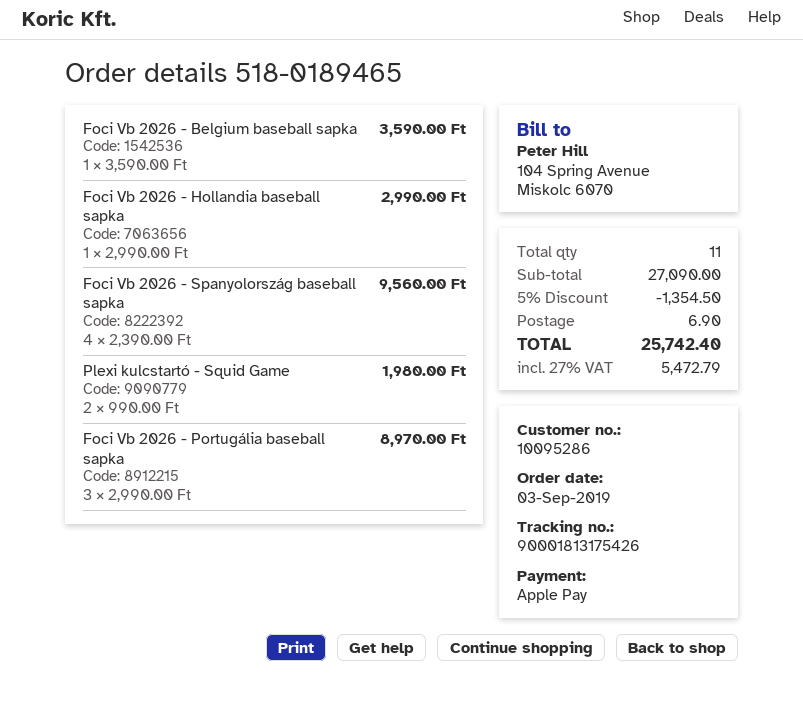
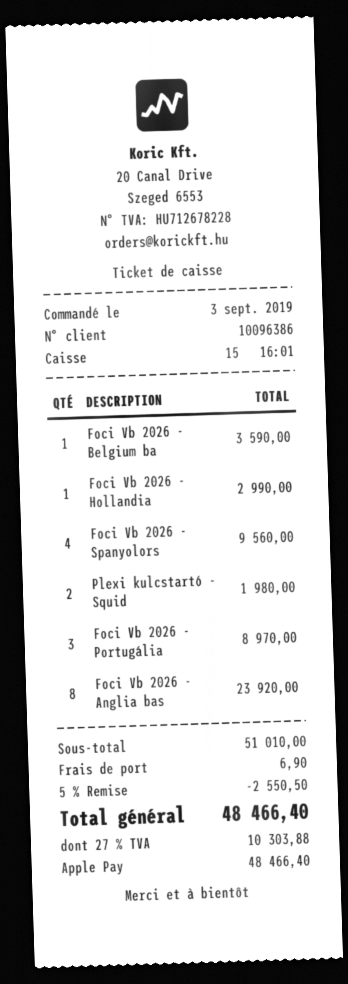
customer number: 10095286 -> 10096386
Foci Vb 2026 - Anglia bas: none -> 8 for 23920.00
subtotal: 27090.00 -> 51010.00
discount: 5% = 1354.50 -> 5% = 2550.50
tax: 27% = 5472.79 -> 27% = 10303.88
total: 25742.40 -> 48466.40

